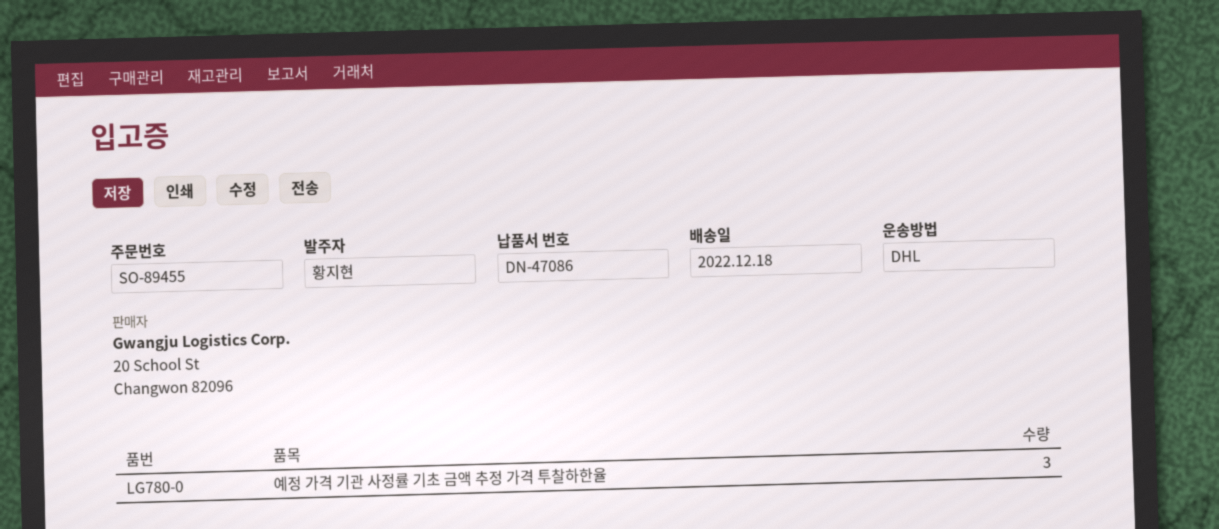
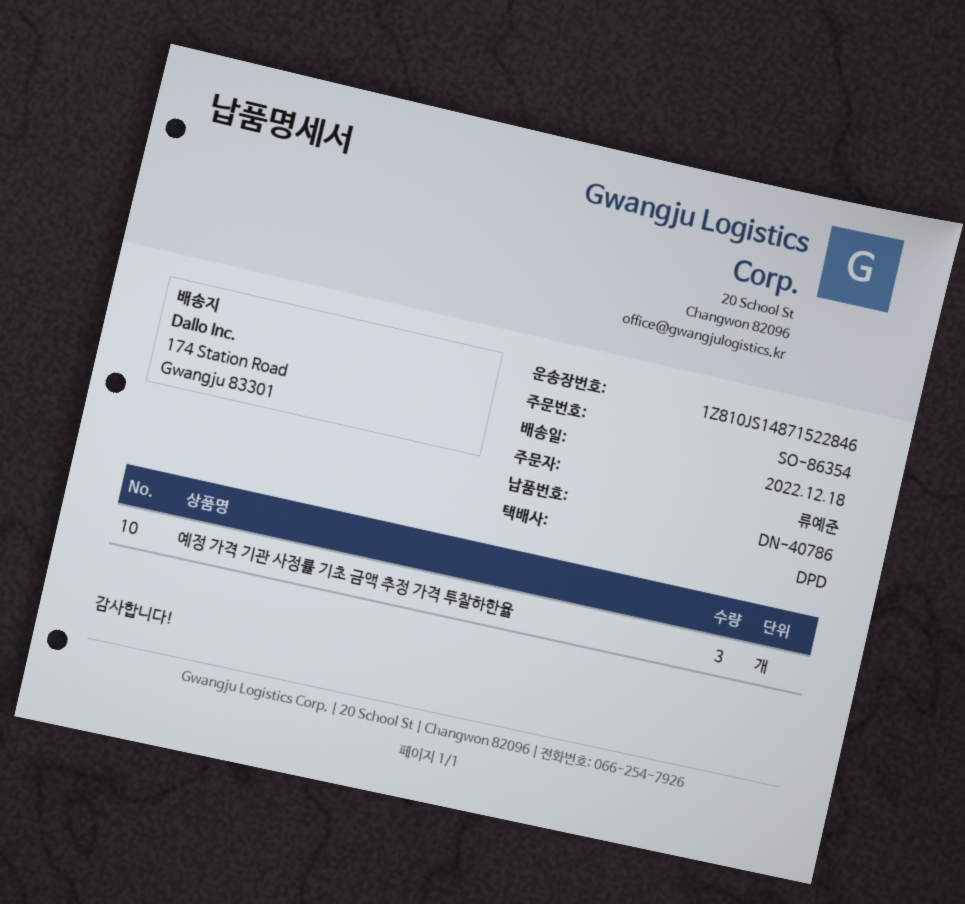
order number: SO-89455 -> SO-86354
delivery note number: DN-47086 -> DN-40786
ordered by: 황지현 -> 류예준
shipping method: DHL -> DPD

